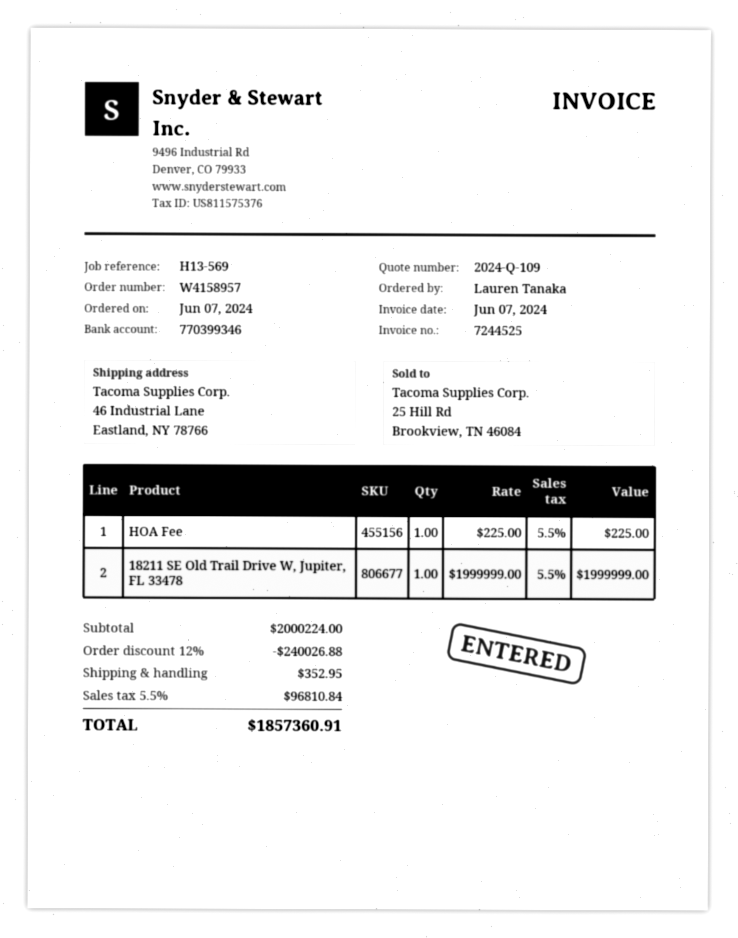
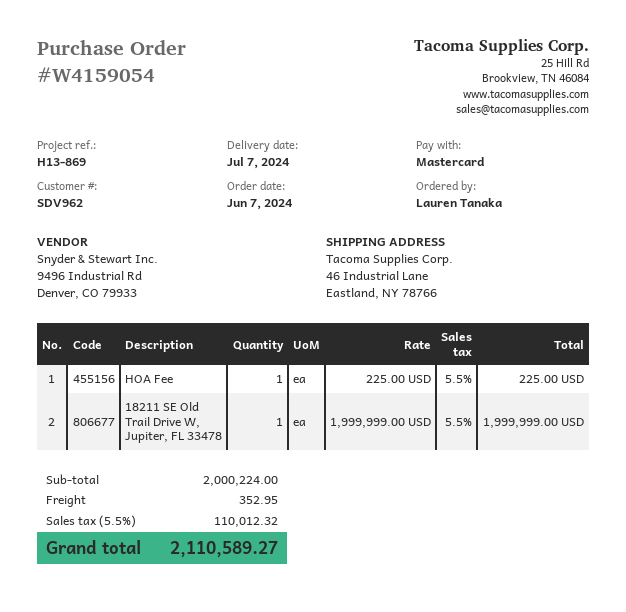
order number: W4158957 -> W4159054
reference: H13-569 -> H13-869
discount: 12% = 240026.88 -> none
tax: 5.5% = 96810.84 -> 5.5% = 110012.32
total: 1857360.91 -> 2110589.27

